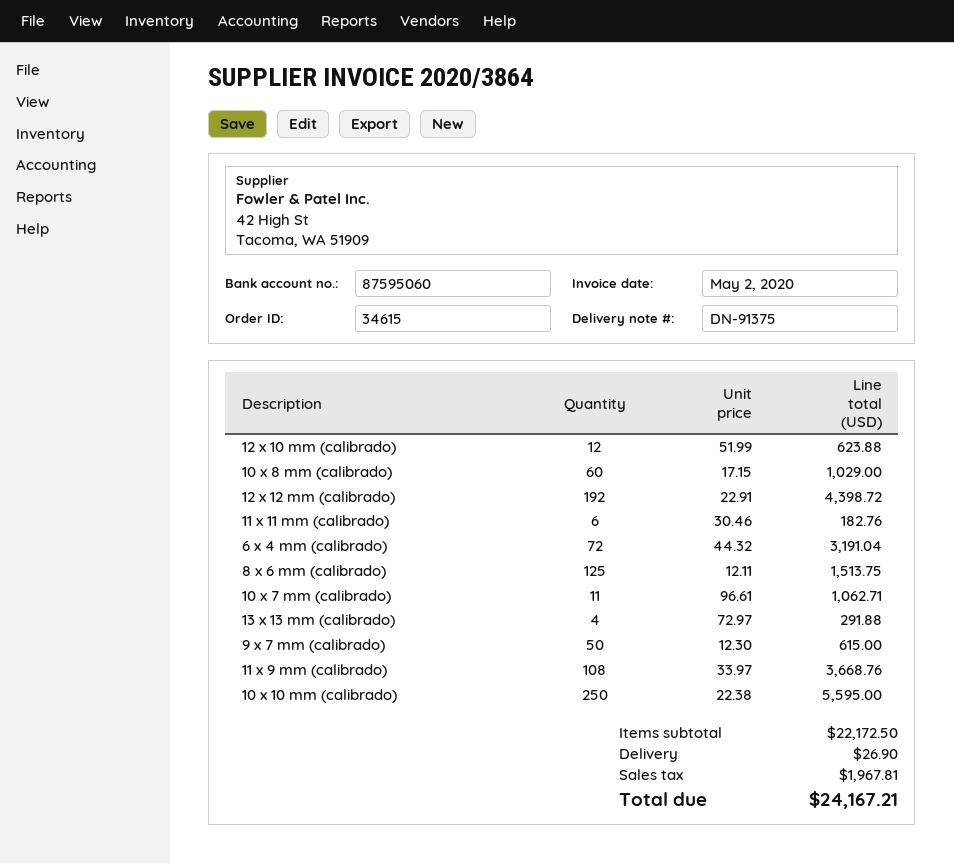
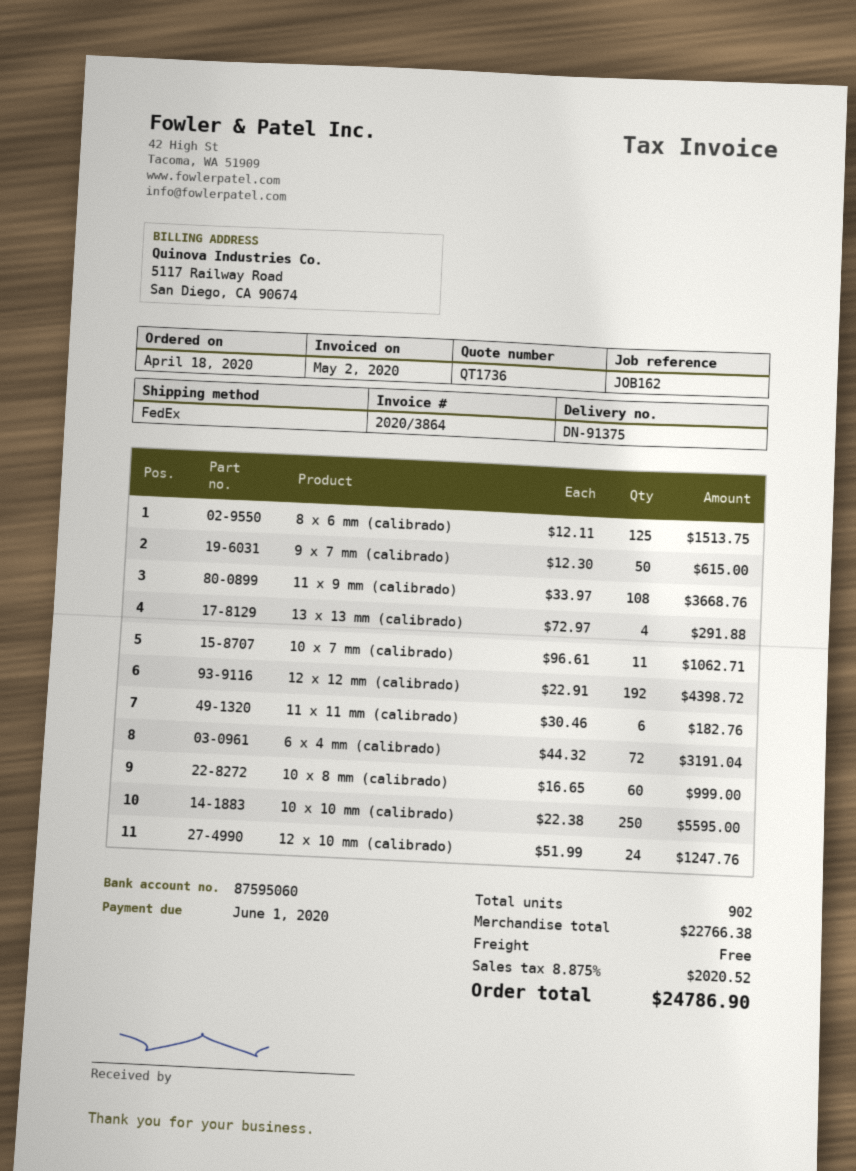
12 x 10 mm (calibrado): 12 x 51.99 = 623.88 -> 24 x 51.99 = 1247.76
10 x 8 mm (calibrado): 60 x 17.15 = 1029.00 -> 60 x 16.65 = 999.00
subtotal: 22172.50 -> 22766.38
shipping: 26.90 -> 0.00
tax: 1967.81 -> 2020.52
total: 24167.21 -> 24786.90

